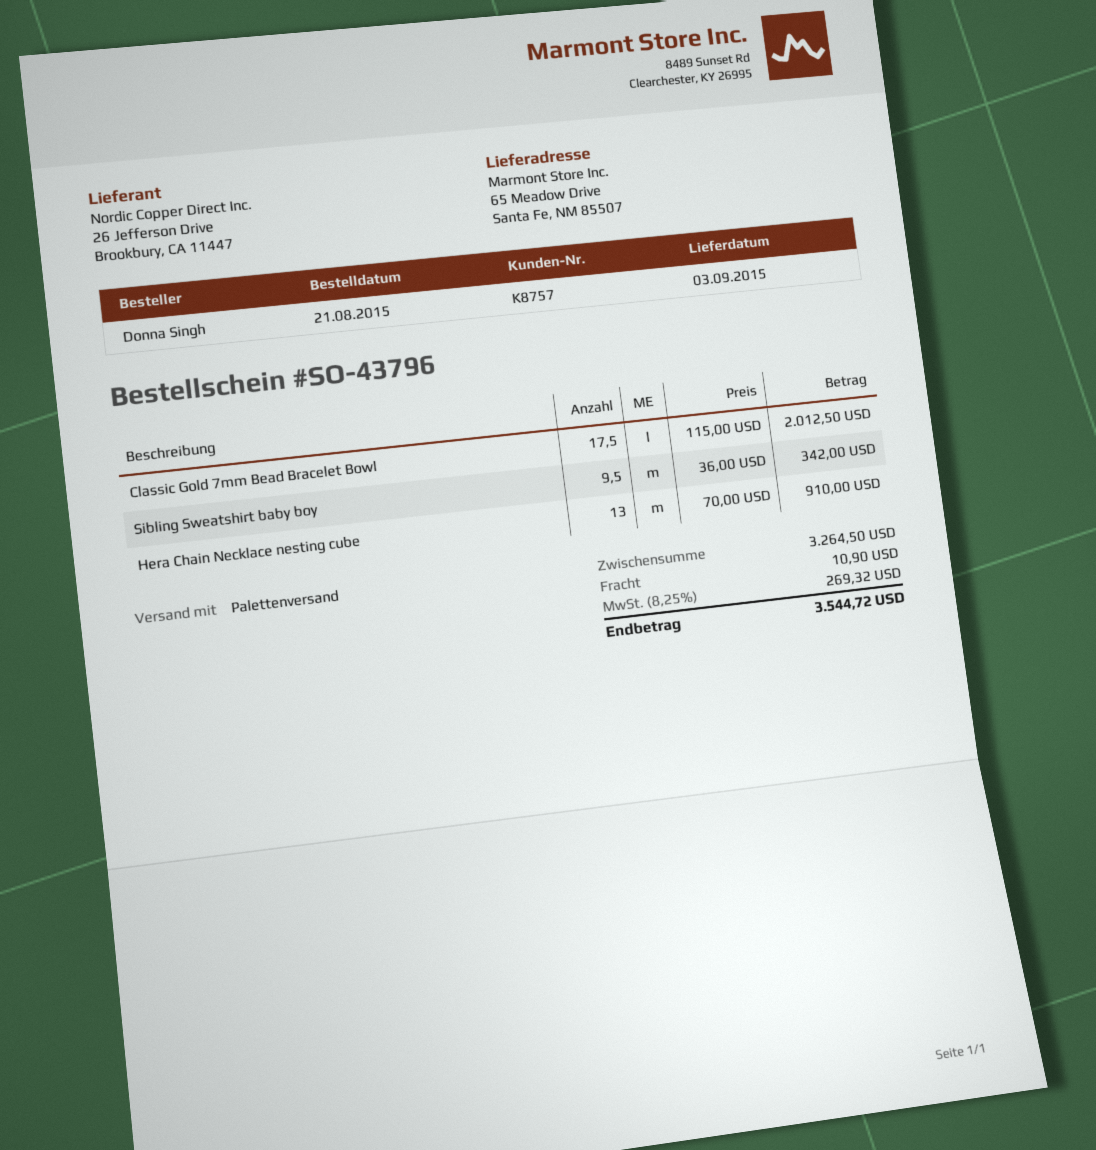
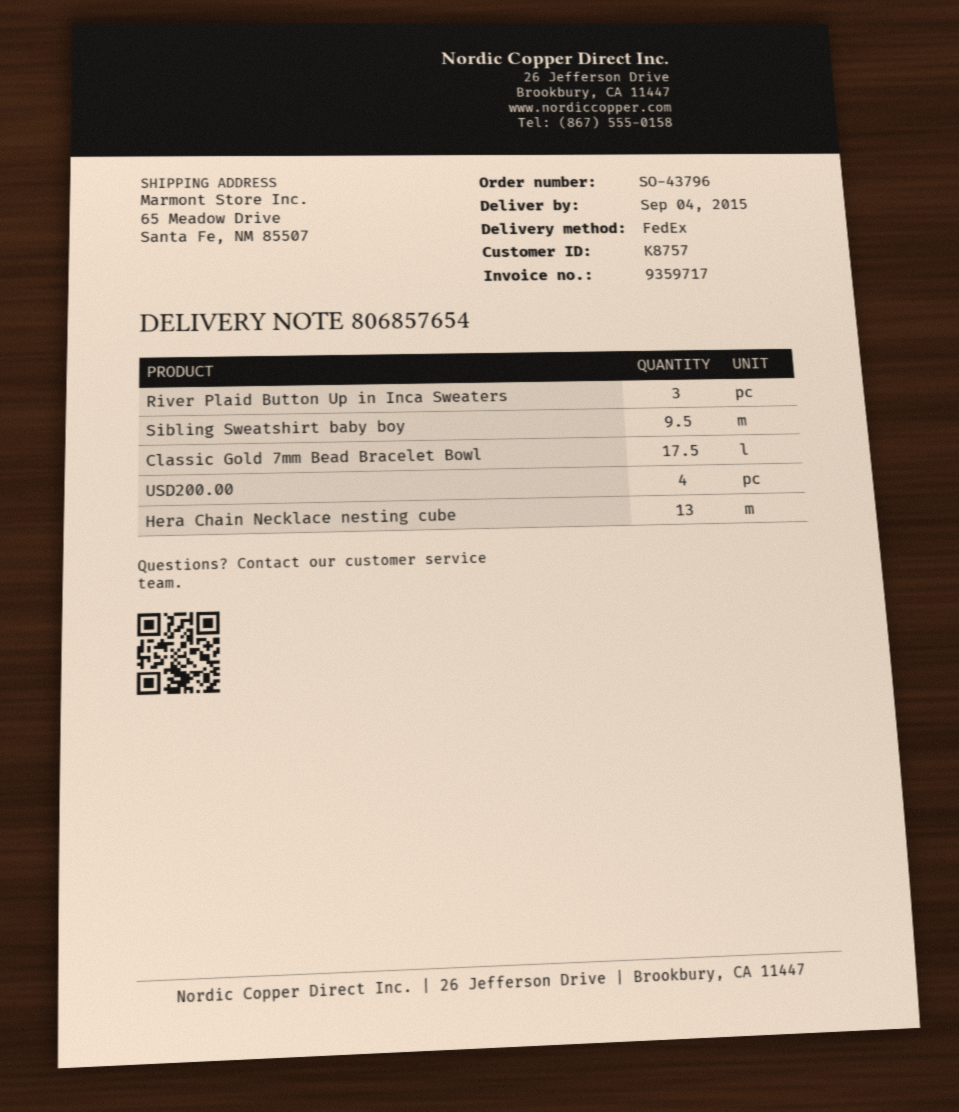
delivery date: 2015-09-03 -> 2015-09-04
shipping method: pallet freight -> FedEx
River Plaid Button Up in Inca Sweaters: none -> 3
USD200.00: none -> 4

